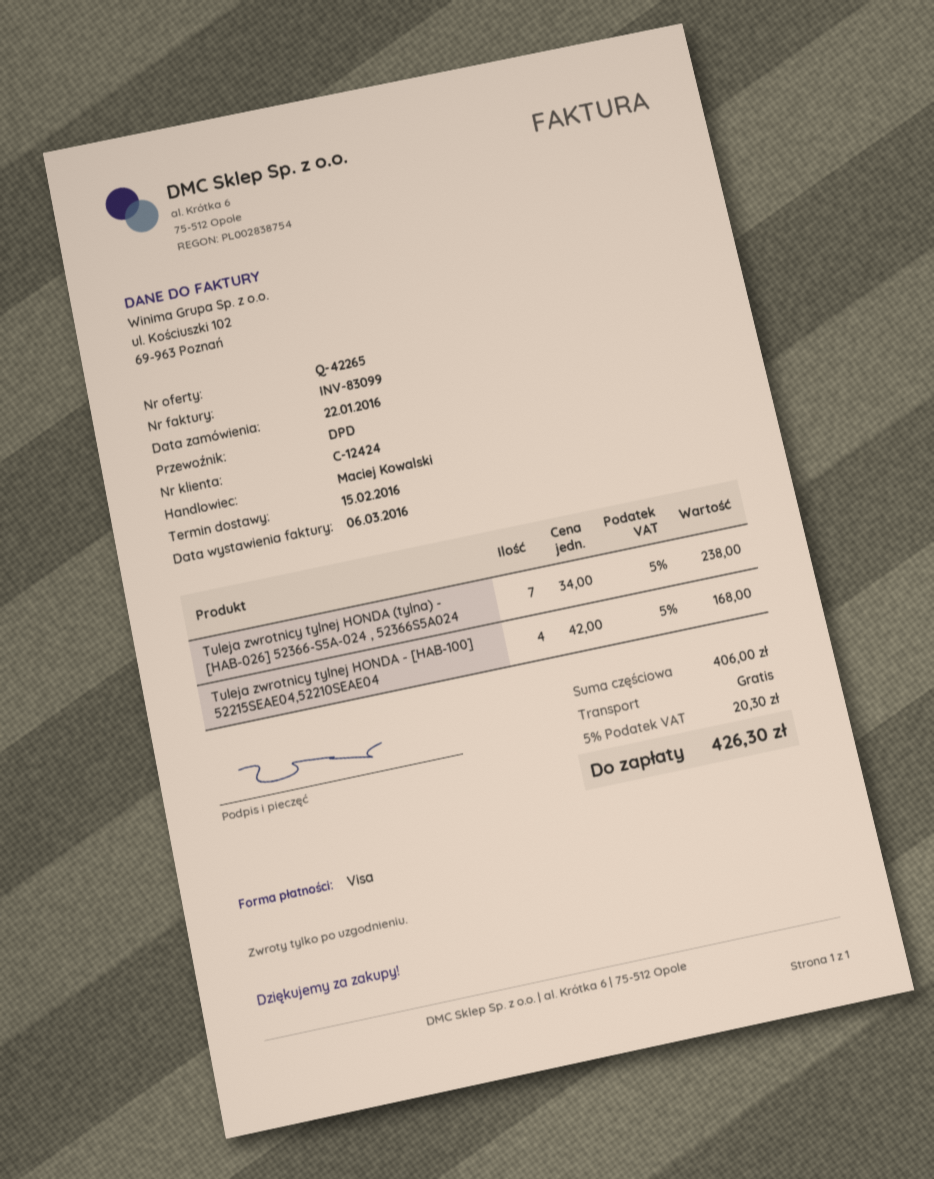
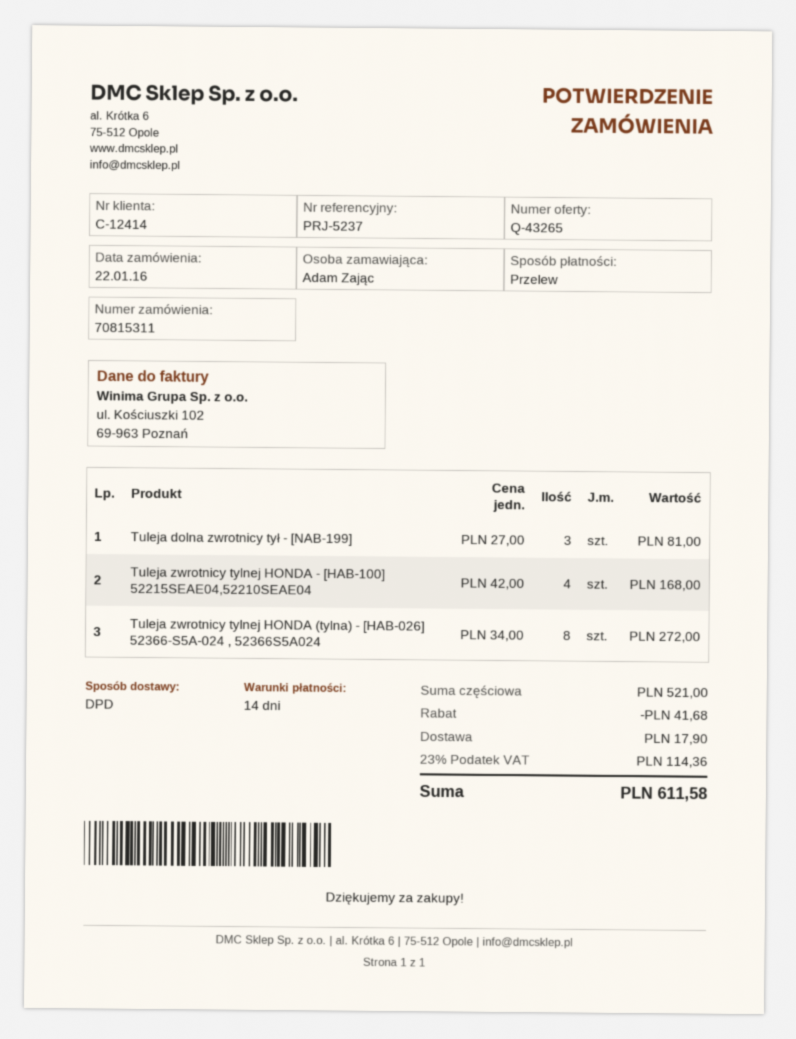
quote number: Q-42265 -> Q-43265
customer number: C-12424 -> C-12414
payment method: Visa -> bank transfer
Tuleja zwrotnicy tylnej HONDA (tylna) - [HAB-026] 52366-S5A-024 , 52366S5A024: 7 x 34.00 = 238.00 -> 8 x 34.00 = 272.00
Tuleja dolna zwrotnicy tył - [NAB-199]: none -> 3 x 27.00 = 81.00
subtotal: 406.00 -> 521.00
discount: none -> 41.68
shipping: 0.00 -> 17.90
tax: 5% = 20.30 -> 23% = 114.36
total: 426.30 -> 611.58

